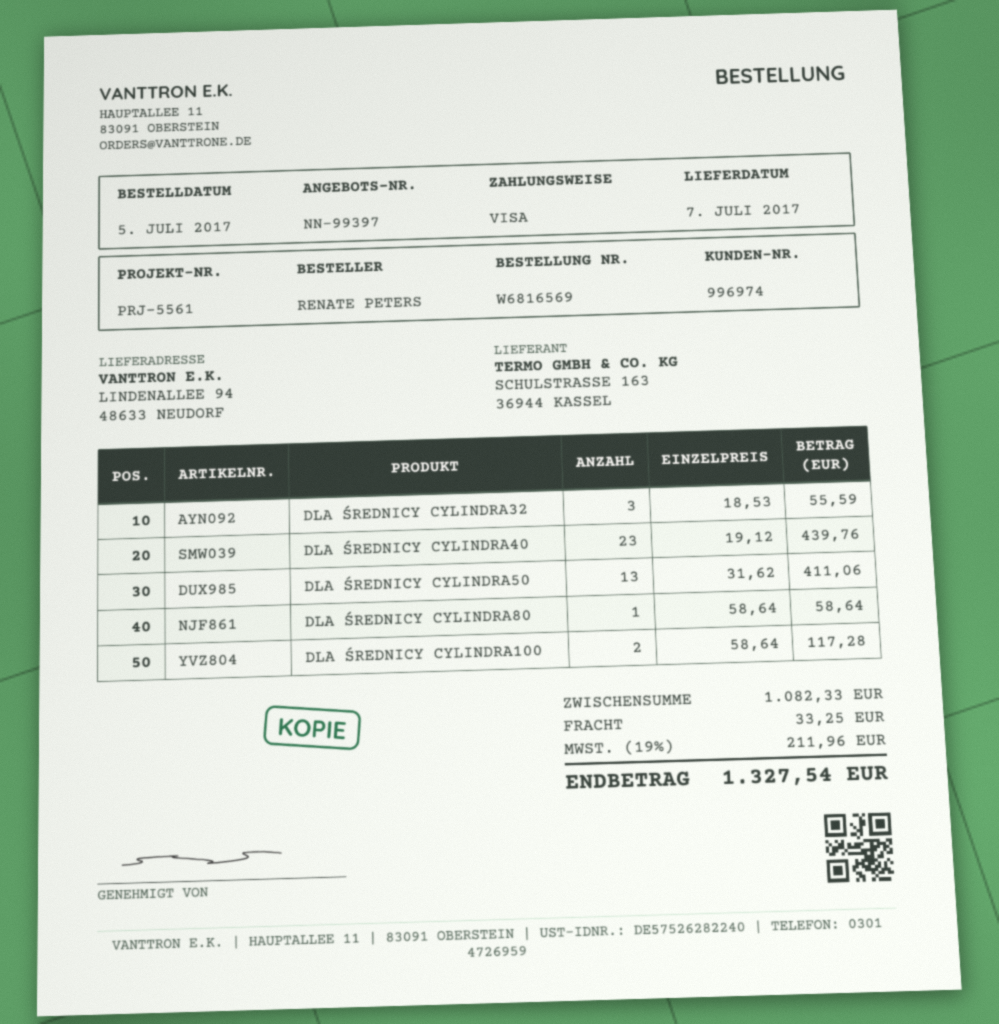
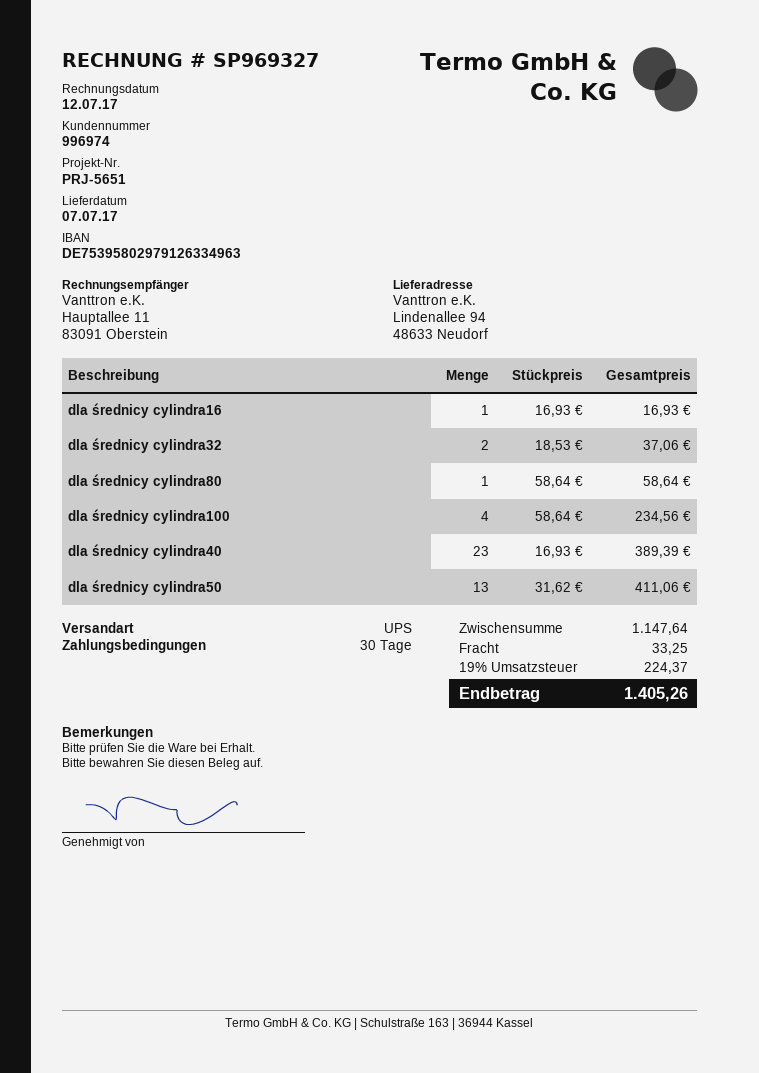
reference: PRJ-5561 -> PRJ-5651
DLA ŚREDNICY CYLINDRA32: 3 x 18.53 = 55.59 -> 2 x 18.53 = 37.06
DLA ŚREDNICY CYLINDRA40: 23 x 19.12 = 439.76 -> 23 x 16.93 = 389.39
DLA ŚREDNICY CYLINDRA100: 2 x 58.64 = 117.28 -> 4 x 58.64 = 234.56
dla średnicy cylindra16: none -> 1 x 16.93 = 16.93
subtotal: 1082.33 -> 1147.64
tax: 19% = 211.96 -> 19% = 224.37
total: 1327.54 -> 1405.26

